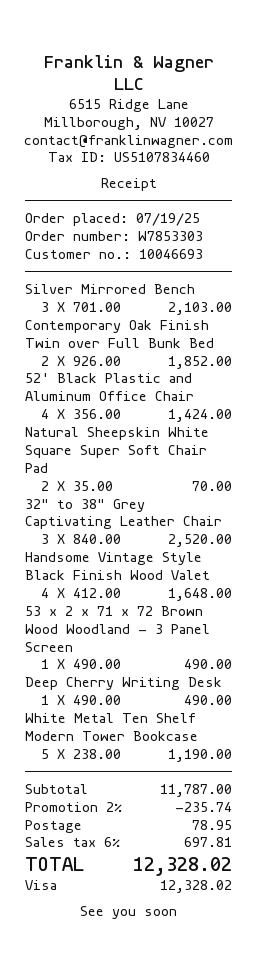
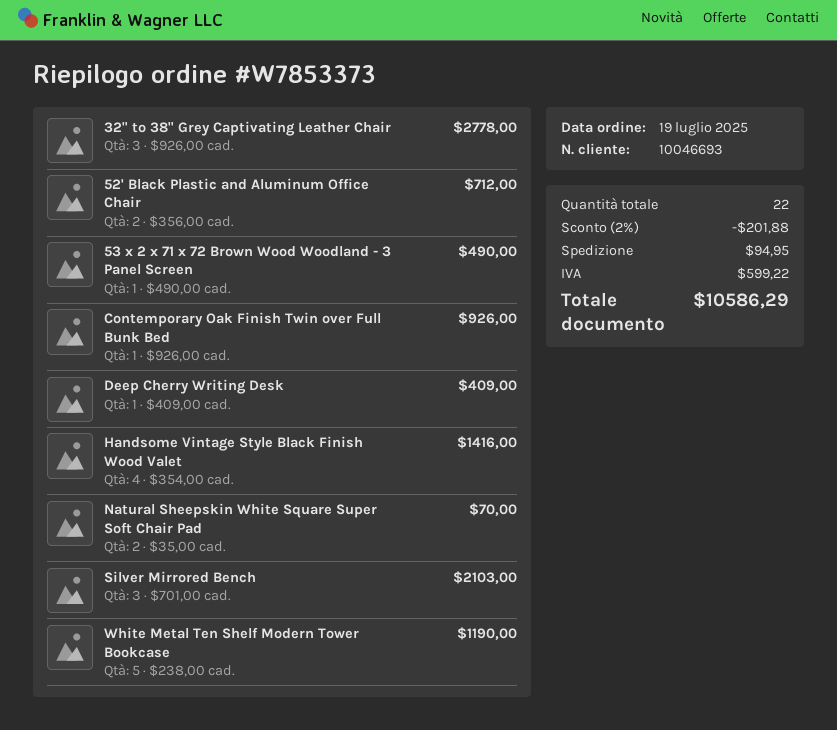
order number: W7853303 -> W7853373
Contemporary Oak Finish Twin over Full Bunk Bed: 2 x 926.00 = 1852.00 -> 1 x 926.00 = 926.00
52' Black Plastic and Aluminum Office Chair: 4 x 356.00 = 1424.00 -> 2 x 356.00 = 712.00
32" to 38" Grey Captivating Leather Chair: 3 x 840.00 = 2520.00 -> 3 x 926.00 = 2778.00
Handsome Vintage Style Black Finish Wood Valet: 4 x 412.00 = 1648.00 -> 4 x 354.00 = 1416.00
Deep Cherry Writing Desk: 1 x 490.00 = 490.00 -> 1 x 409.00 = 409.00
discount: 2% = 235.74 -> 2% = 201.88
shipping: 78.95 -> 94.95
tax: 697.81 -> 599.22
total: 12328.02 -> 10586.29

